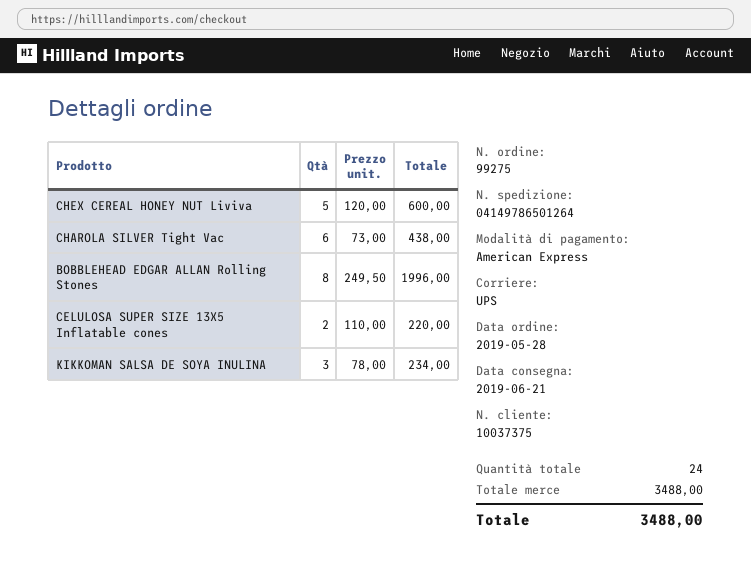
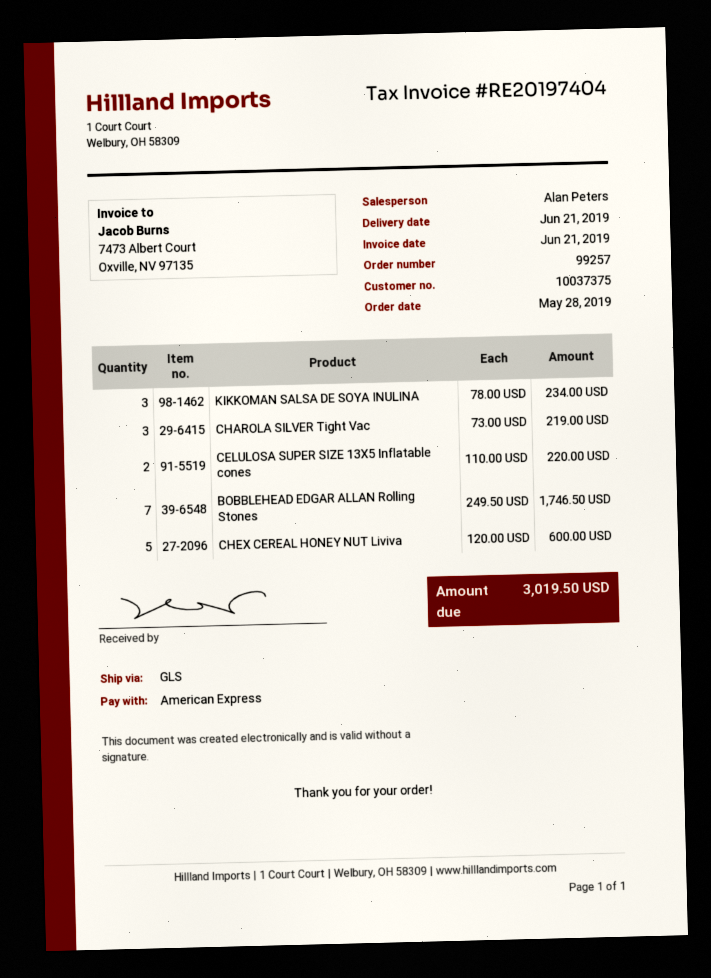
order number: 99275 -> 99257
shipping method: UPS -> GLS
CHAROLA SILVER Tight Vac: 6 x 73.00 = 438.00 -> 3 x 73.00 = 219.00
BOBBLEHEAD EDGAR ALLAN Rolling Stones: 8 x 249.50 = 1996.00 -> 7 x 249.50 = 1746.50
total: 3488.00 -> 3019.50

